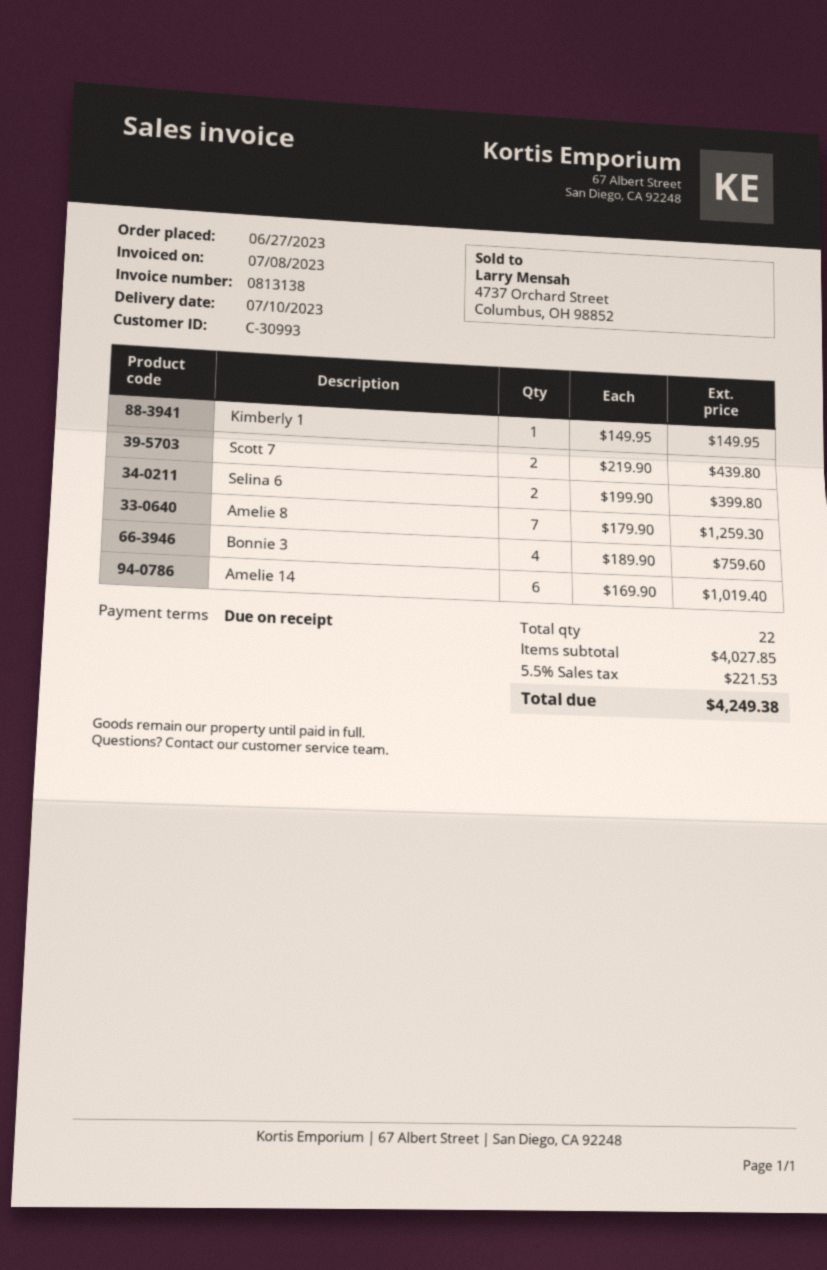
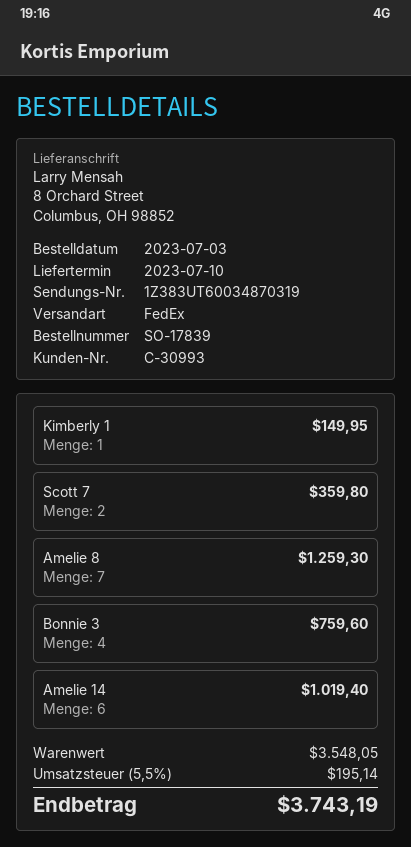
order date: 2023-06-27 -> 2023-07-03
Scott 7: 2 for 439.80 -> 2 for 359.80
Selina 6: 2 for 399.80 -> none
subtotal: 4027.85 -> 3548.05
tax: 5.5% = 221.53 -> 5.5% = 195.14
total: 4249.38 -> 3743.19

